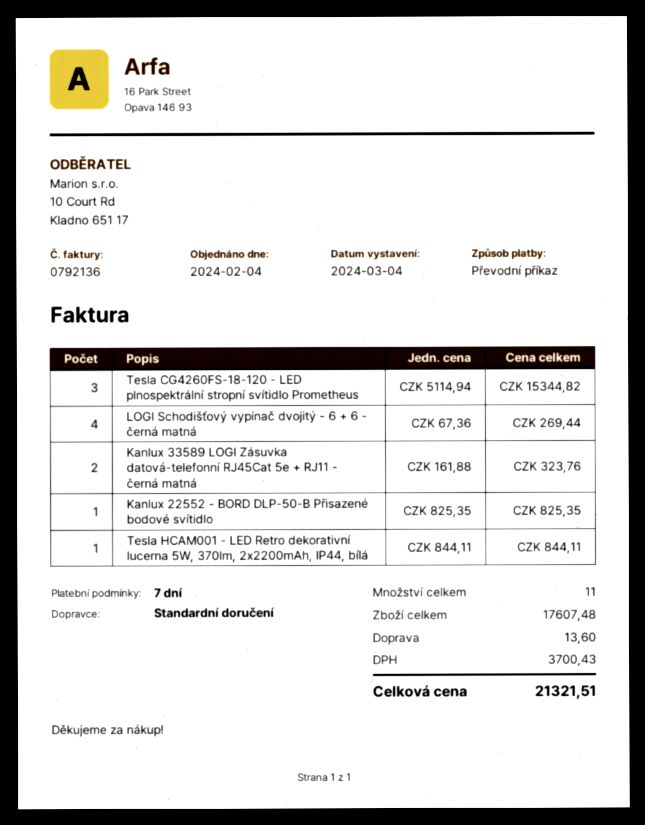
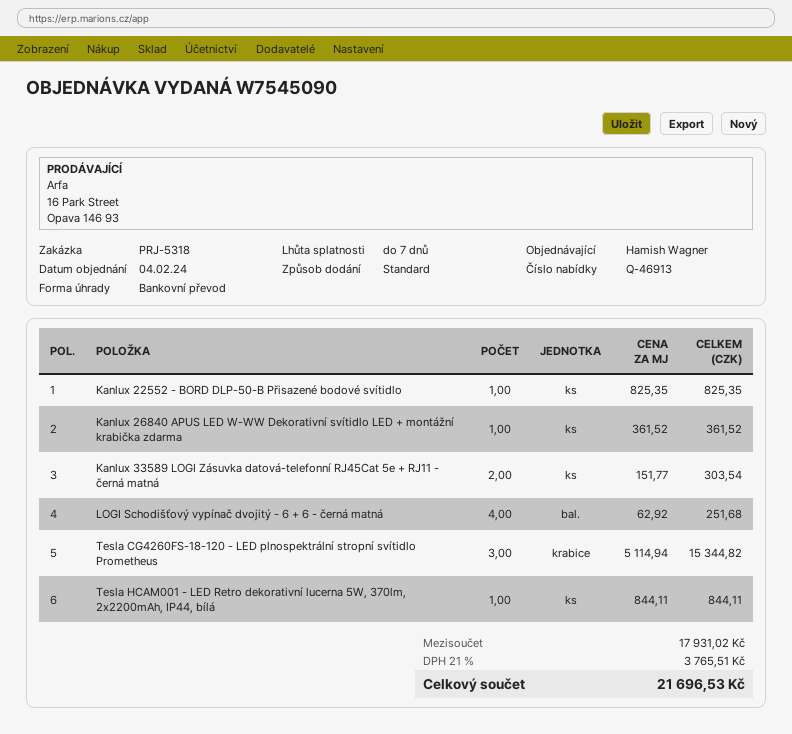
LOGI Schodišťový vypínač dvojitý - 6 + 6 - černá matná: 4 x 67.36 = 269.44 -> 4 x 62.92 = 251.68
Kanlux 33589 LOGI Zásuvka datová-telefonní RJ45Cat 5e + RJ11 - černá matná: 2 x 161.88 = 323.76 -> 2 x 151.77 = 303.54
Kanlux 26840 APUS LED W-WW Dekorativní svítidlo LED + montážní krabička zdarma: none -> 1 x 361.52 = 361.52
subtotal: 17607.48 -> 17931.02
shipping: 13.60 -> none
tax: 3700.43 -> 3765.51
total: 21321.51 -> 21696.53

